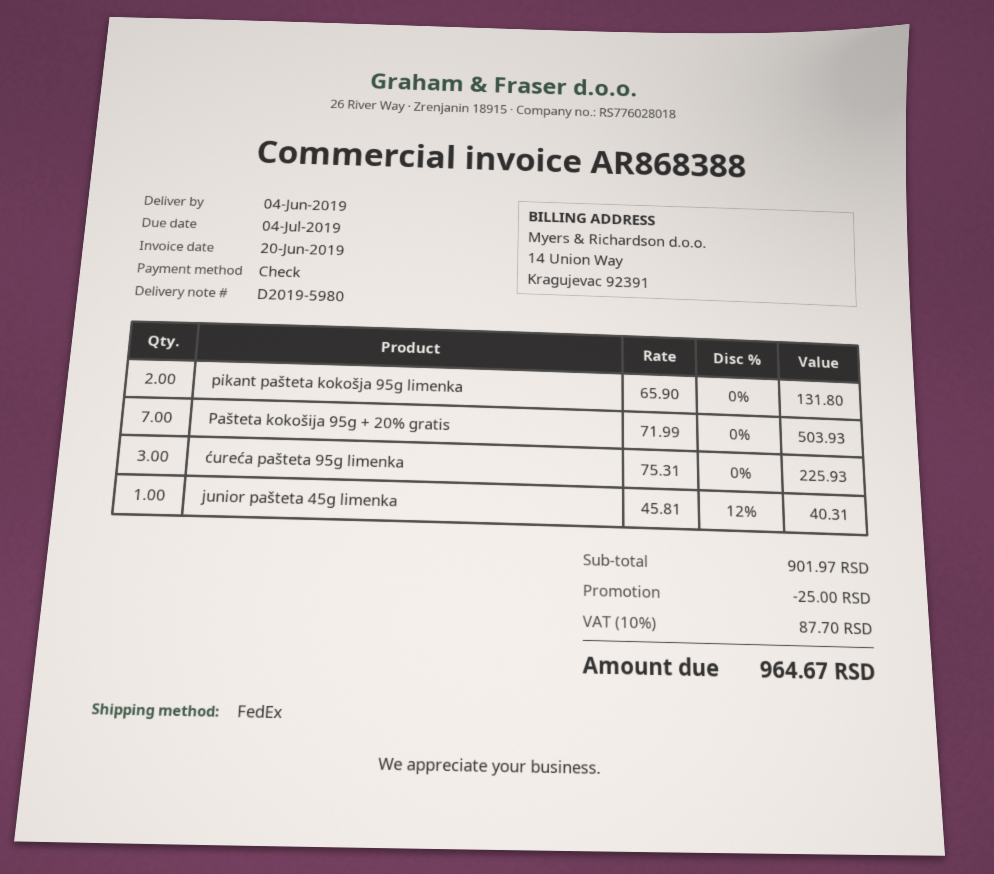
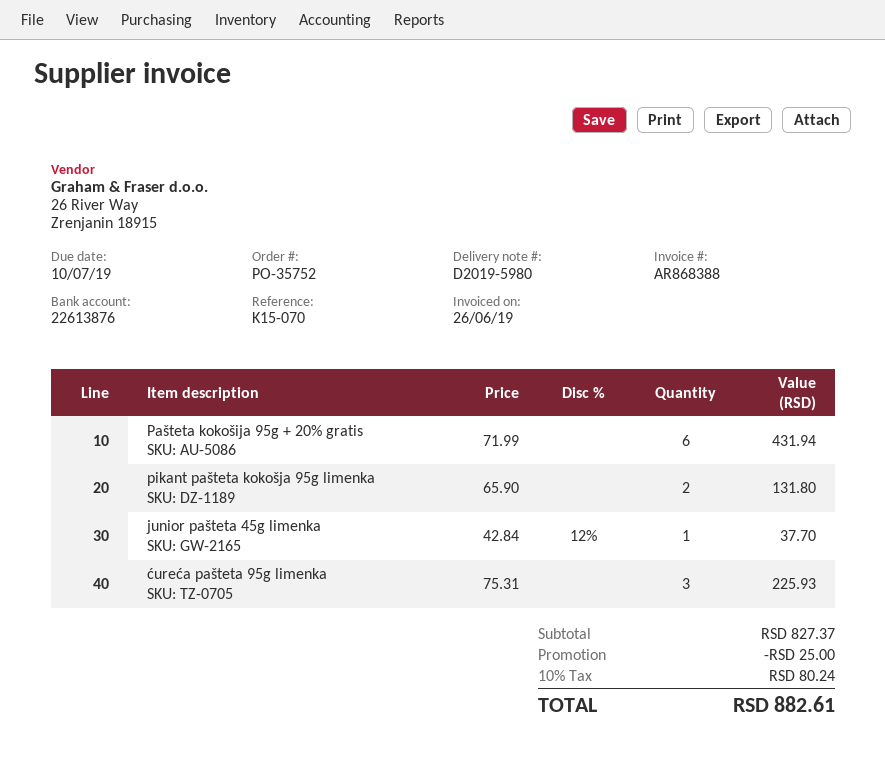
invoice date: 2019-06-20 -> 2019-06-26
due date: 2019-07-04 -> 2019-07-10
Pašteta kokošija 95g + 20% gratis: 7 x 71.99 = 503.93 -> 6 x 71.99 = 431.94
junior pašteta 45g limenka: 1 x 45.81 - 12% = 40.31 -> 1 x 42.84 - 12% = 37.70
subtotal: 901.97 -> 827.37
tax: 10% = 87.70 -> 10% = 80.24
total: 964.67 -> 882.61

